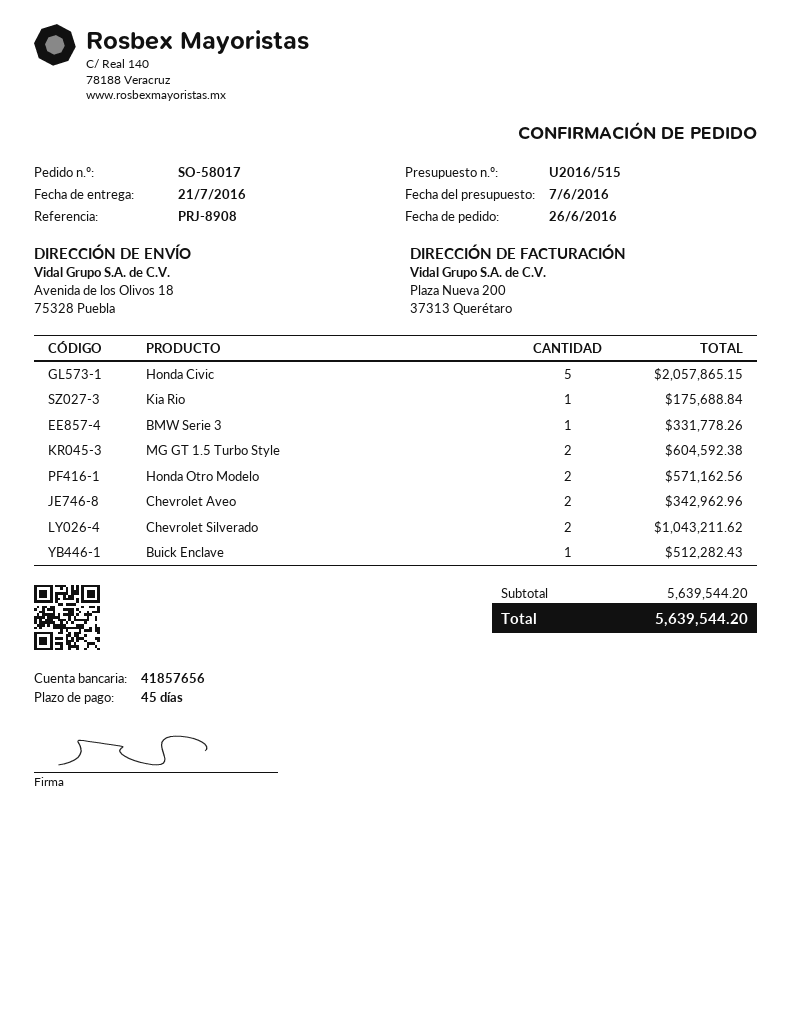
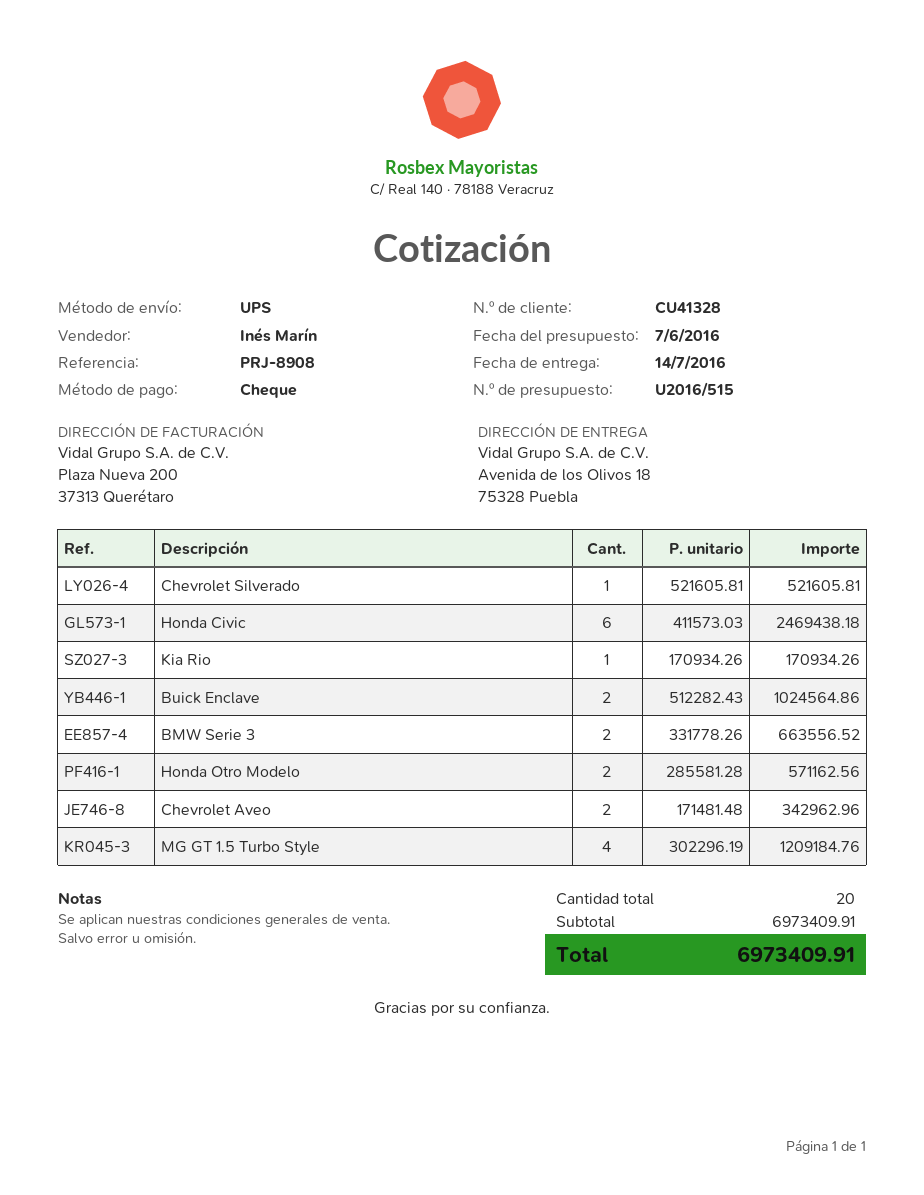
delivery date: 2016-07-21 -> 2016-07-14
Honda Civic: 5 for 2057865.15 -> 6 for 2469438.18
Kia Rio: 1 for 175688.84 -> 1 for 170934.26
BMW Serie 3: 1 for 331778.26 -> 2 for 663556.52
MG GT 1.5 Turbo Style: 2 for 604592.38 -> 4 for 1209184.76
Chevrolet Silverado: 2 for 1043211.62 -> 1 for 521605.81
Buick Enclave: 1 for 512282.43 -> 2 for 1024564.86
subtotal: 5639544.20 -> 6973409.91
total: 5639544.20 -> 6973409.91

